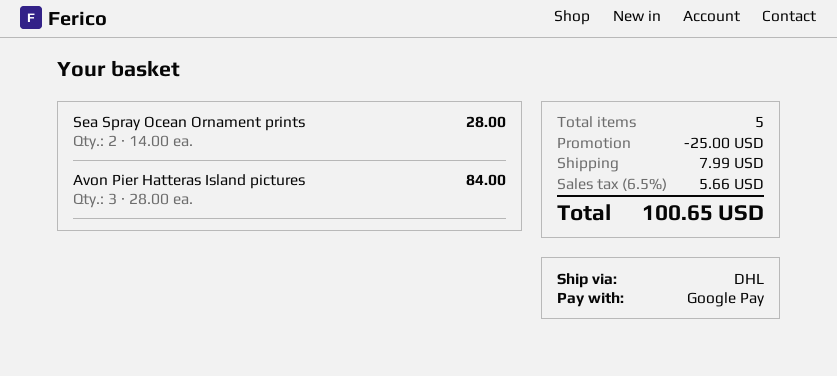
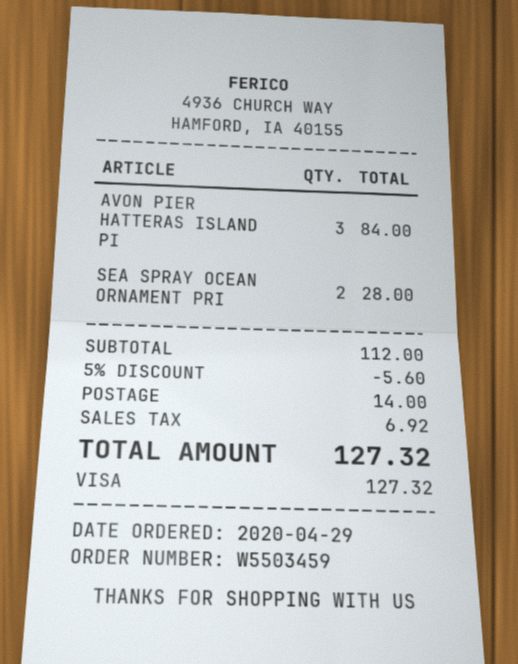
payment method: Google Pay -> Visa
discount: 25.00 -> 5.60
shipping: 7.99 -> 14.00
tax: 5.66 -> 6.92
total: 100.65 -> 127.32

